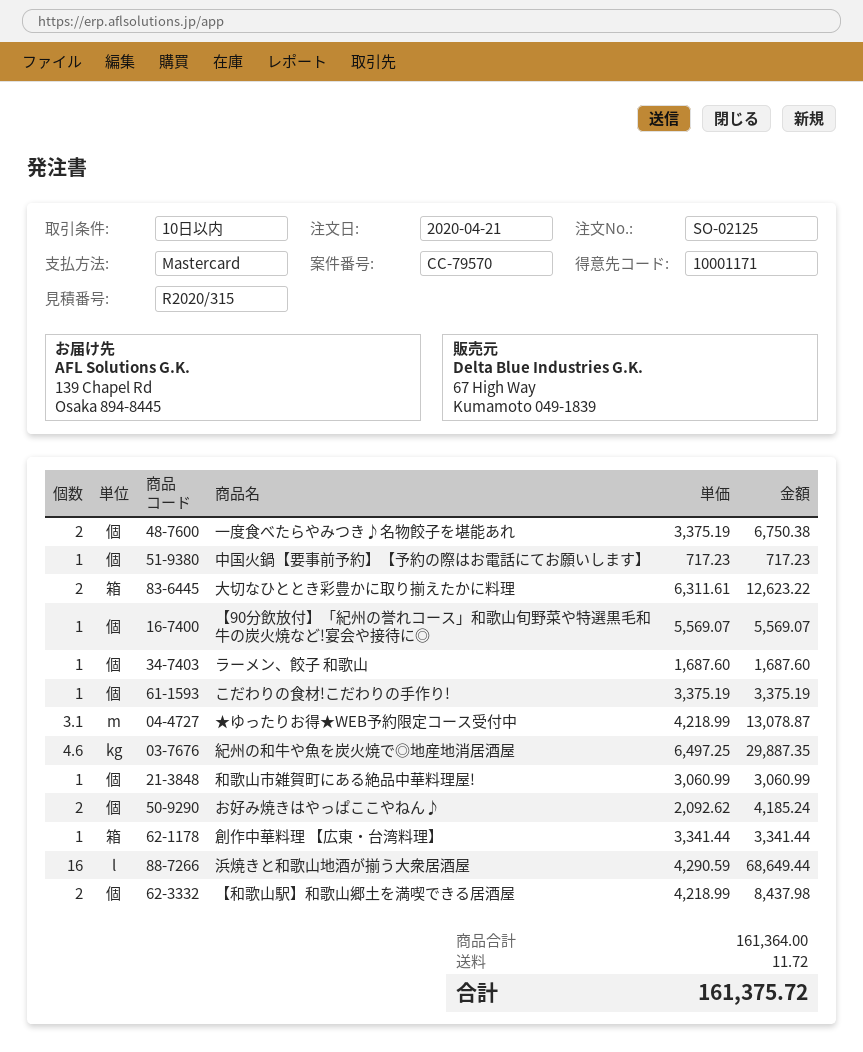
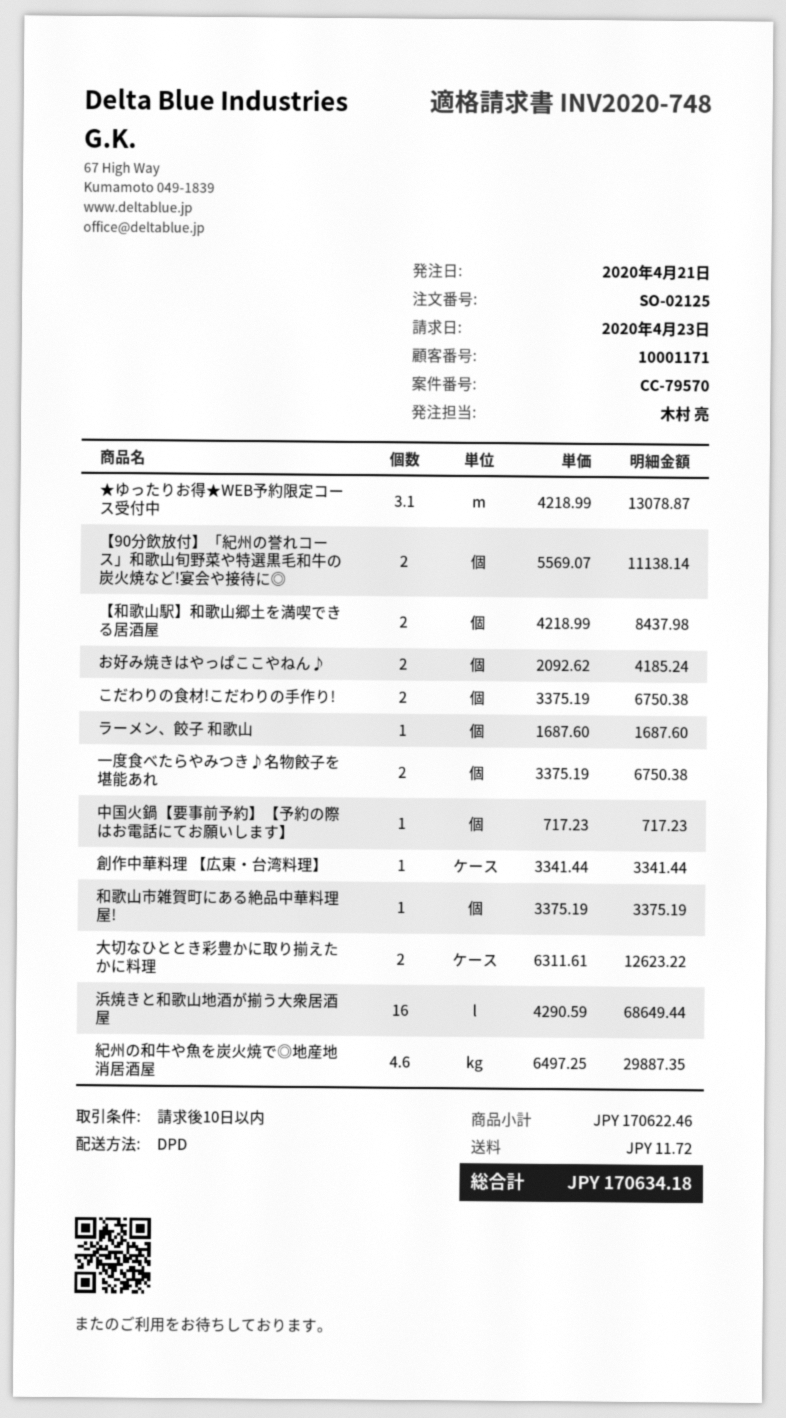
【90分飲放付】「紀州の誉れコース」和歌山旬野菜や特選黒毛和牛の炭火焼など!宴会や接待に◎: 1 x 5569.07 = 5569.07 -> 2 x 5569.07 = 11138.14
こだわりの食材!こだわりの手作り!: 1 x 3375.19 = 3375.19 -> 2 x 3375.19 = 6750.38
和歌山市雑賀町にある絶品中華料理屋!: 1 x 3060.99 = 3060.99 -> 1 x 3375.19 = 3375.19
subtotal: 161364.00 -> 170622.46
total: 161375.72 -> 170634.18

